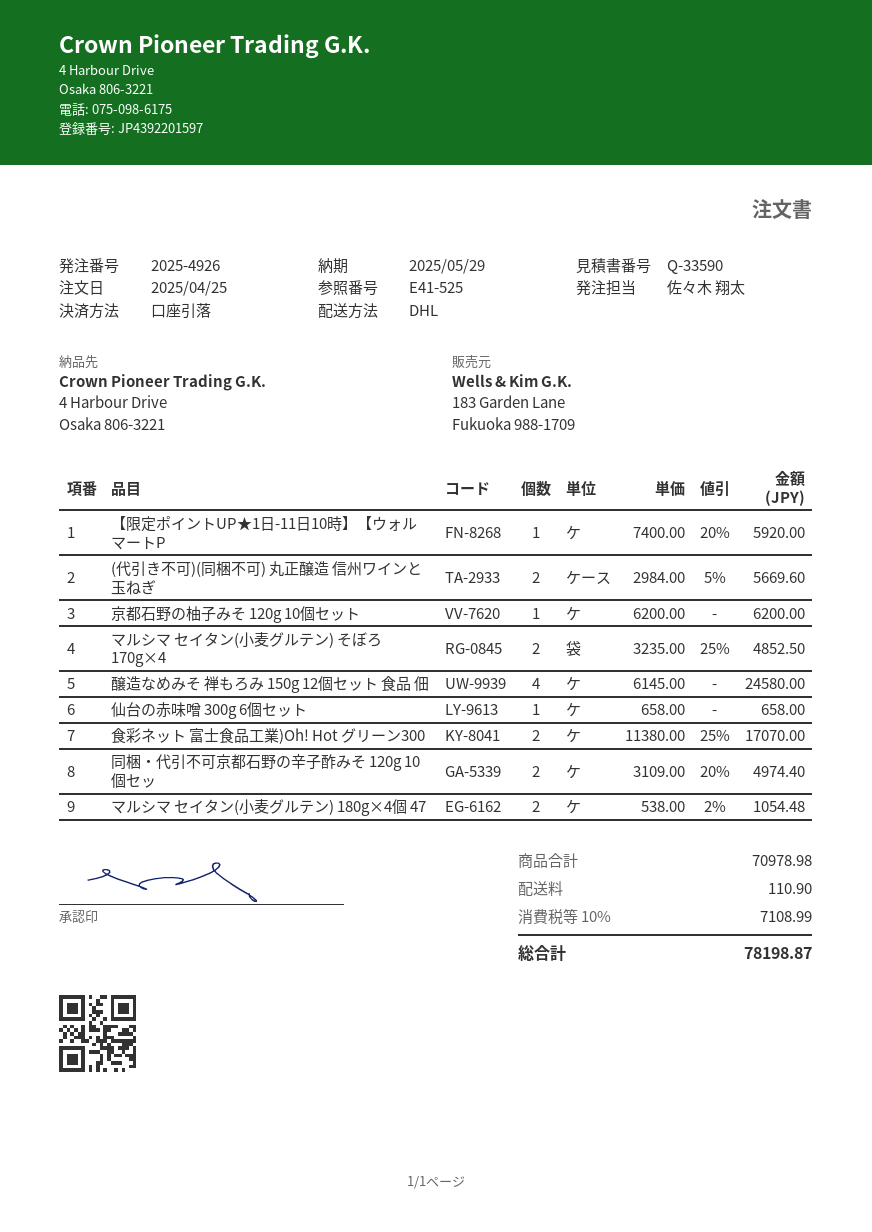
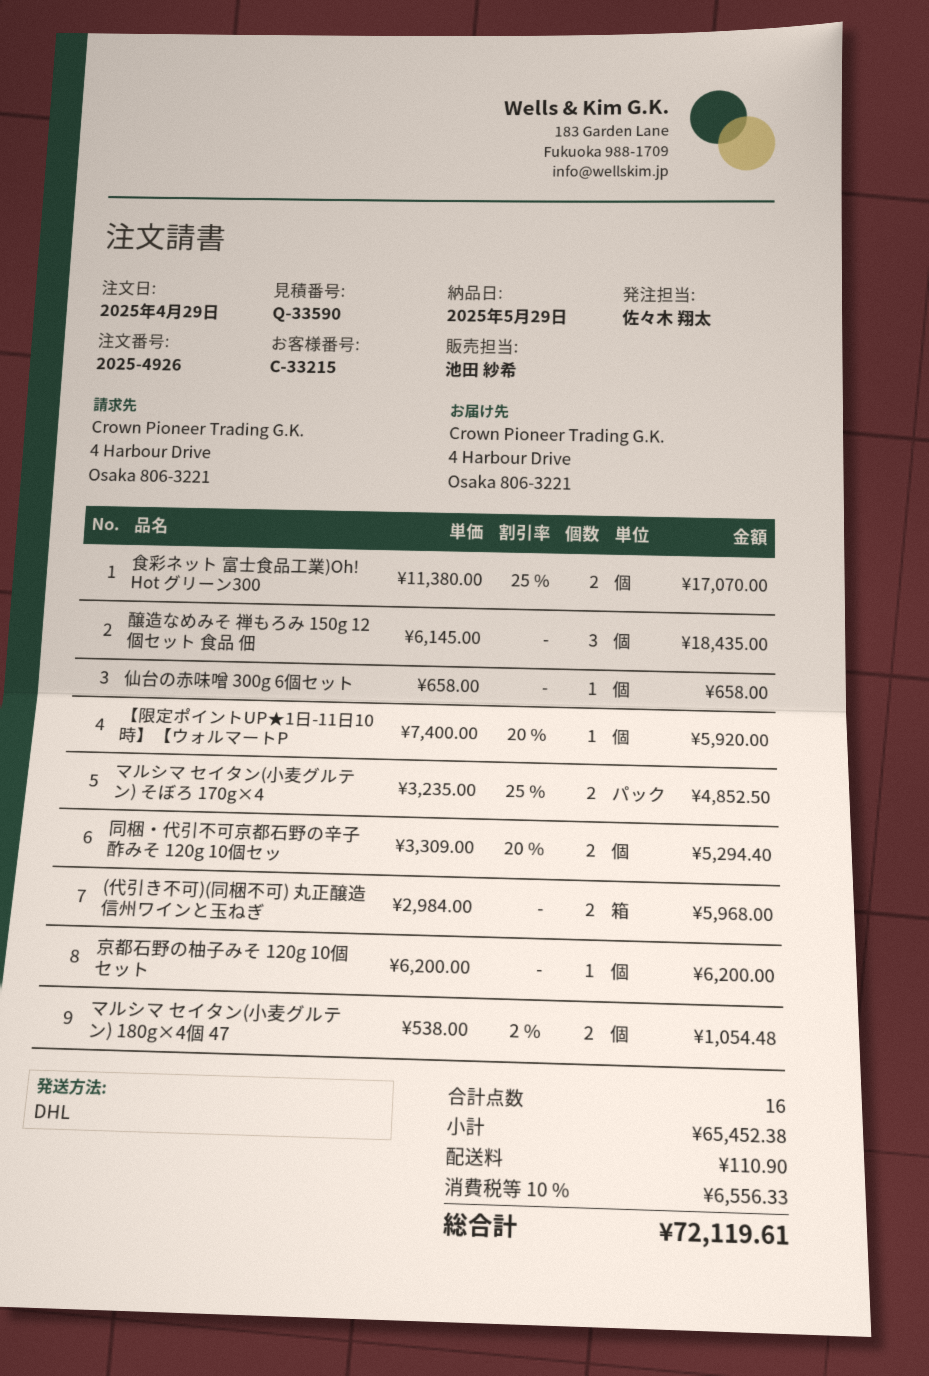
order date: 2025-04-25 -> 2025-04-29
(代引き不可)(同梱不可) 丸正醸造 信州ワインと玉ねぎ: 2 x 2984.00 - 5% = 5669.60 -> 2 x 2984.00 = 5968.00
醸造なめみそ 禅もろみ 150g 12個セット 食品 佃: 4 x 6145.00 = 24580.00 -> 3 x 6145.00 = 18435.00
同梱・代引不可京都石野の辛子酢みそ 120g 10個セッ: 2 x 3109.00 - 20% = 4974.40 -> 2 x 3309.00 - 20% = 5294.40
subtotal: 70978.98 -> 65452.38
tax: 10% = 7108.99 -> 10% = 6556.33
total: 78198.87 -> 72119.61

